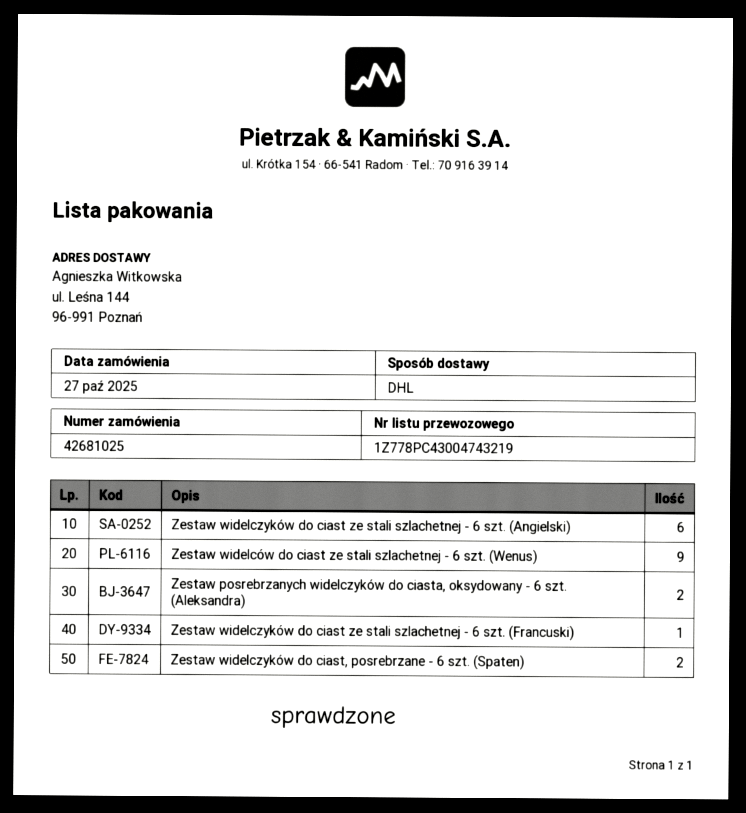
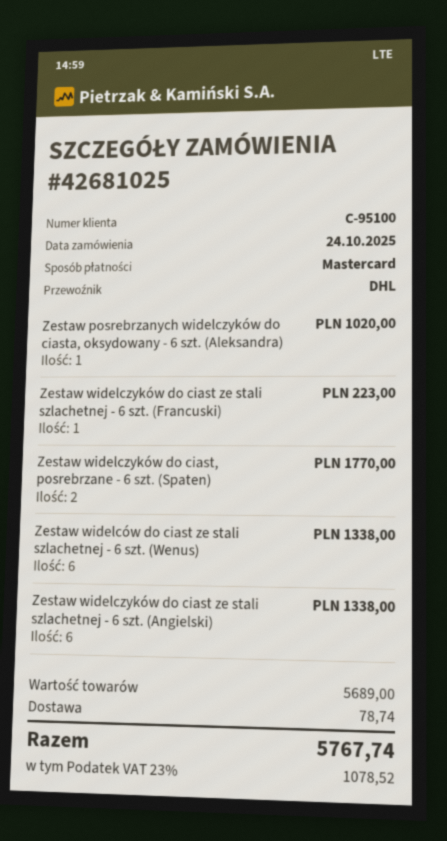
order date: 2025-10-27 -> 2025-10-24
Zestaw widelców do ciast ze stali szlachetnej - 6 szt. (Wenus): 9 -> 6
Zestaw posrebrzanych widelczyków do ciasta, oksydowany - 6 szt. (Aleksandra): 2 -> 1

